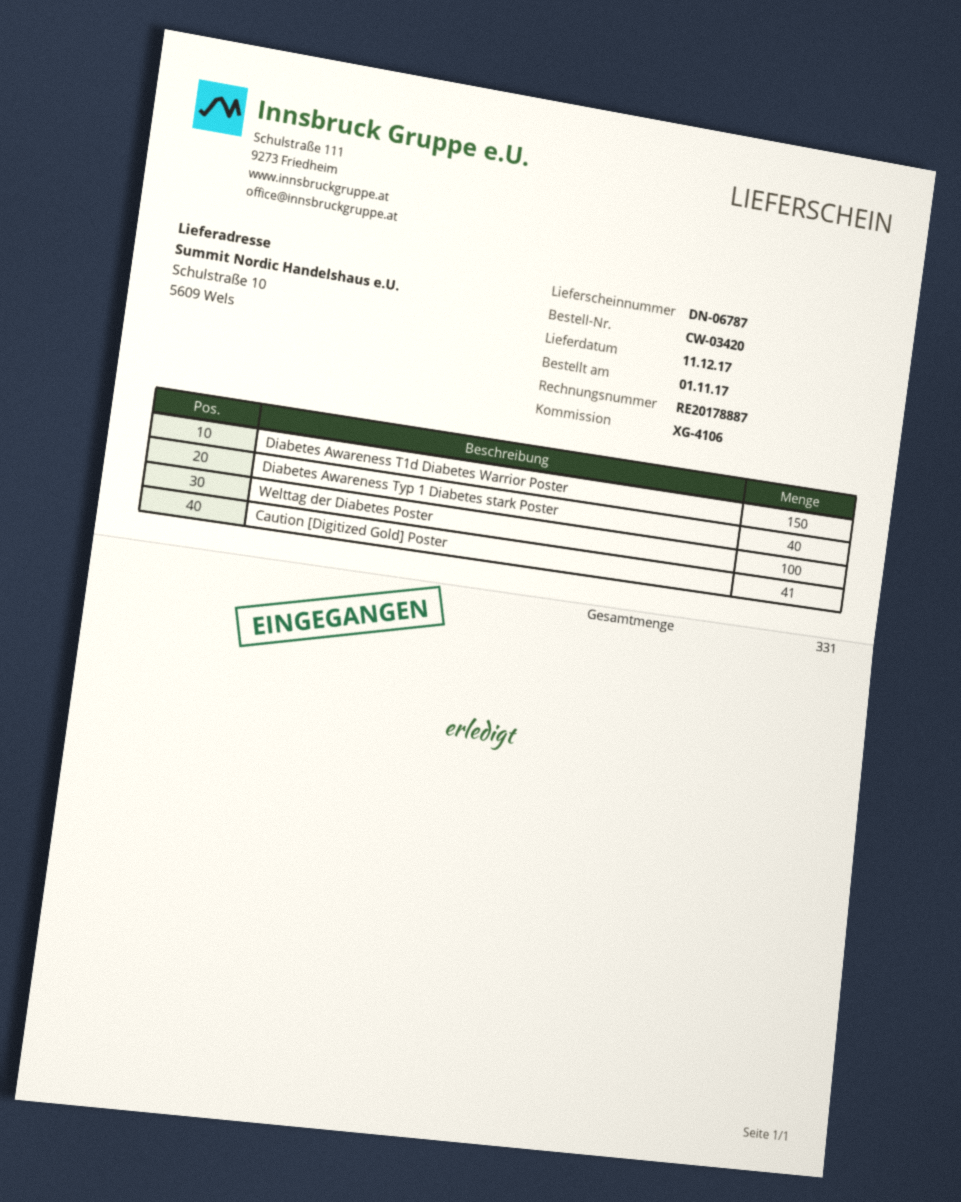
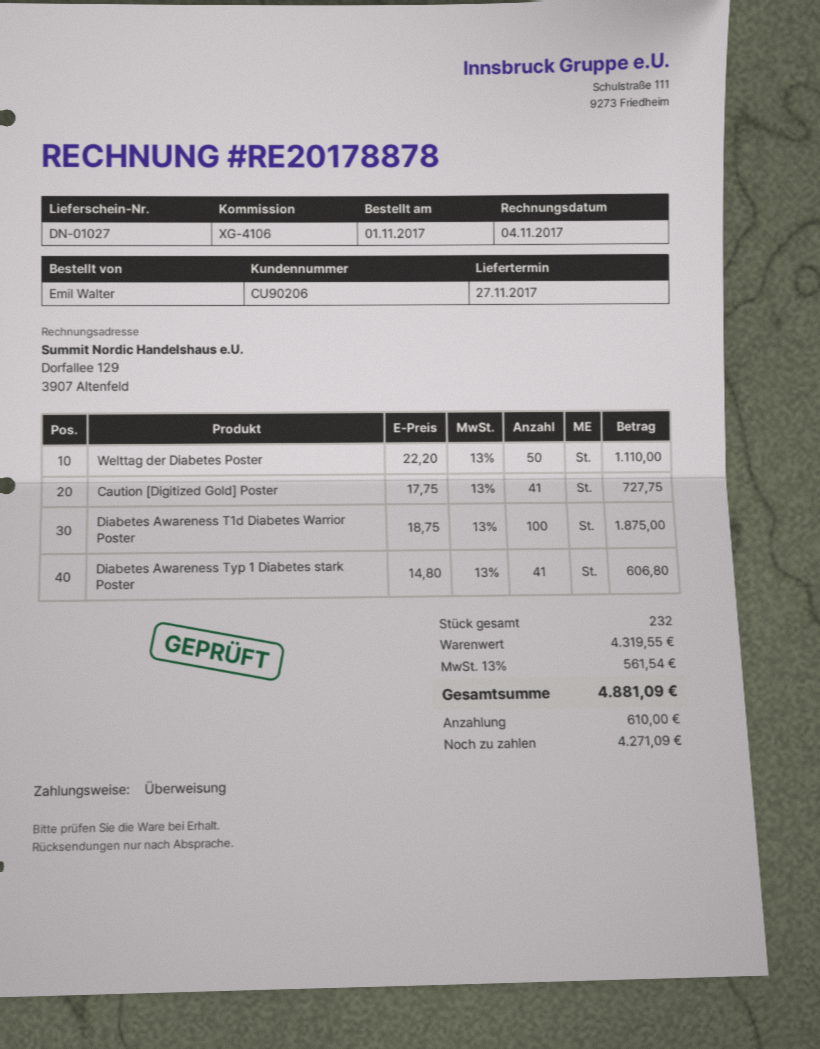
delivery note number: DN-06787 -> DN-01027
delivery date: 2017-12-11 -> 2017-11-27
invoice number: RE20178887 -> RE20178878
Diabetes Awareness T1d Diabetes Warrior Poster: 150 -> 100
Diabetes Awareness Typ 1 Diabetes stark Poster: 40 -> 41
Welttag der Diabetes Poster: 100 -> 50
total quantity: 331 -> 232

